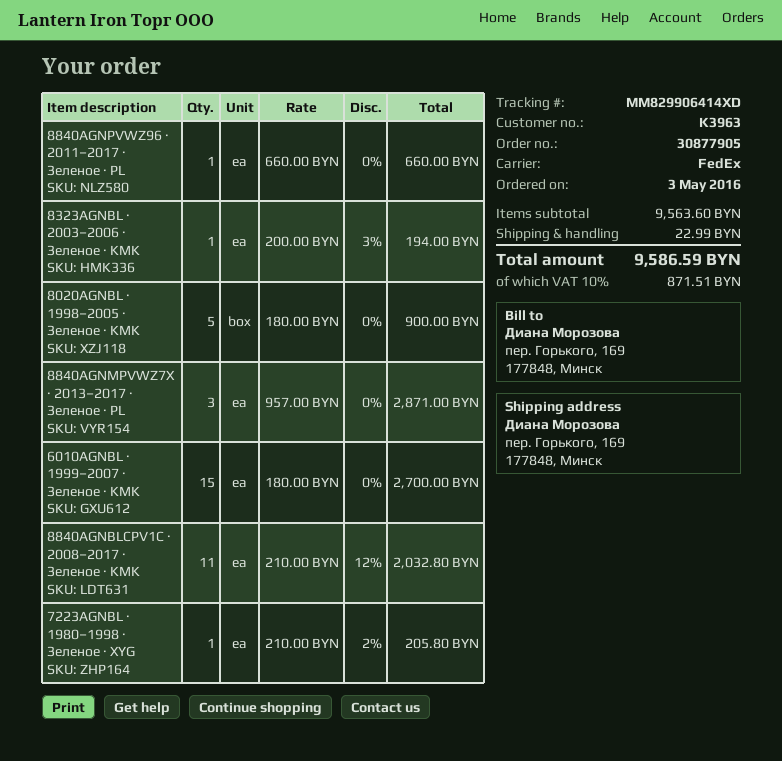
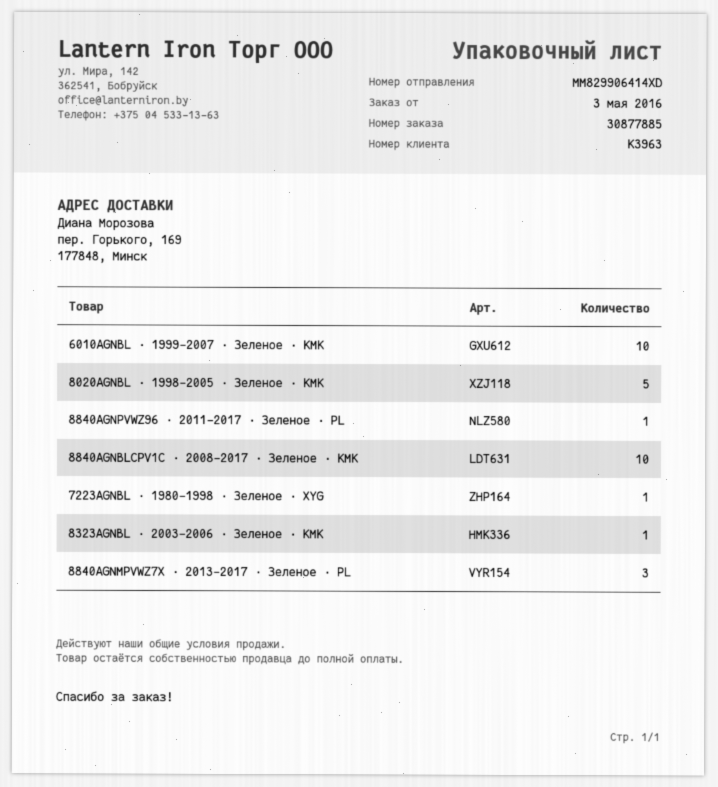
order number: 30877905 -> 30877885
6010AGNBL · 1999–2007 · Зеленое · KMK: 15 -> 10
8840AGNBLCPV1C · 2008–2017 · Зеленое · KMK: 11 -> 10

